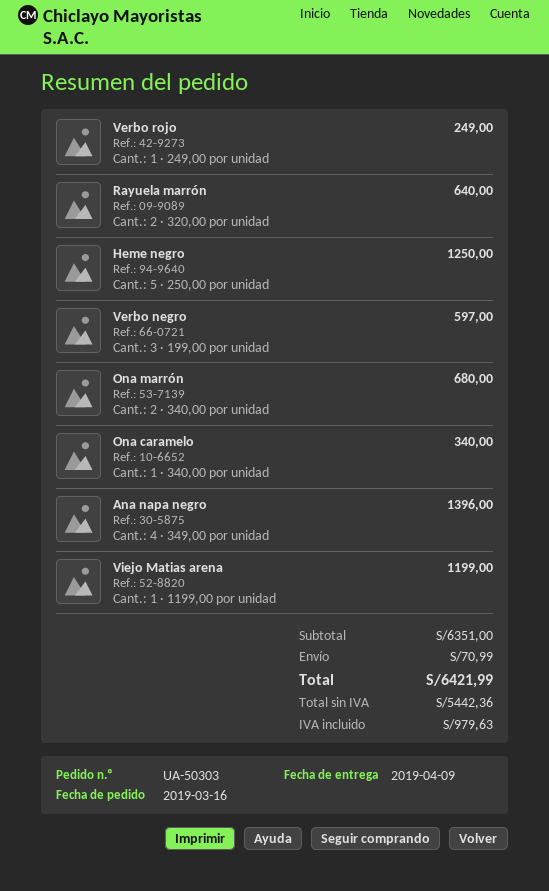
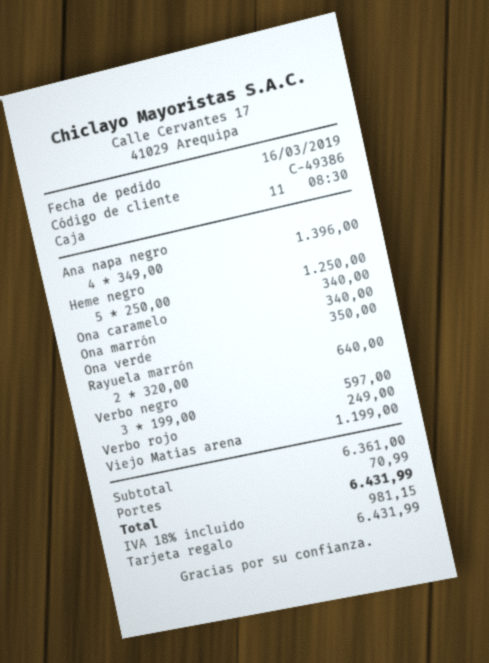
Ona marrón: 2 x 340.00 = 680.00 -> 1 x 340.00 = 340.00
Ona verde: none -> 1 x 350.00 = 350.00
subtotal: 6351.00 -> 6361.00
tax: 979.63 -> 981.15
total: 6421.99 -> 6431.99

